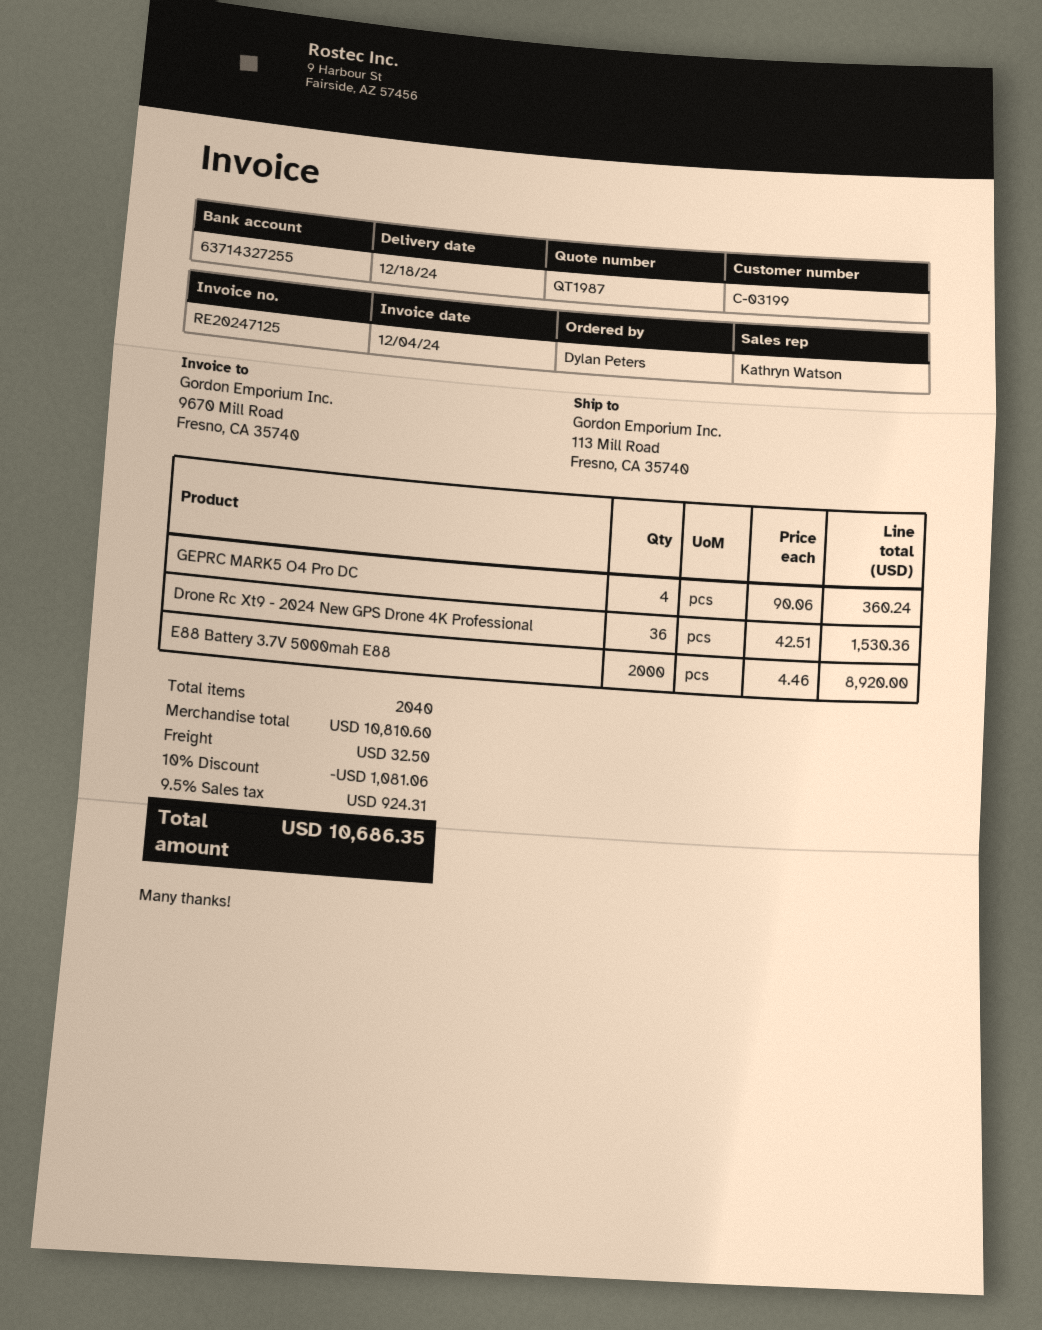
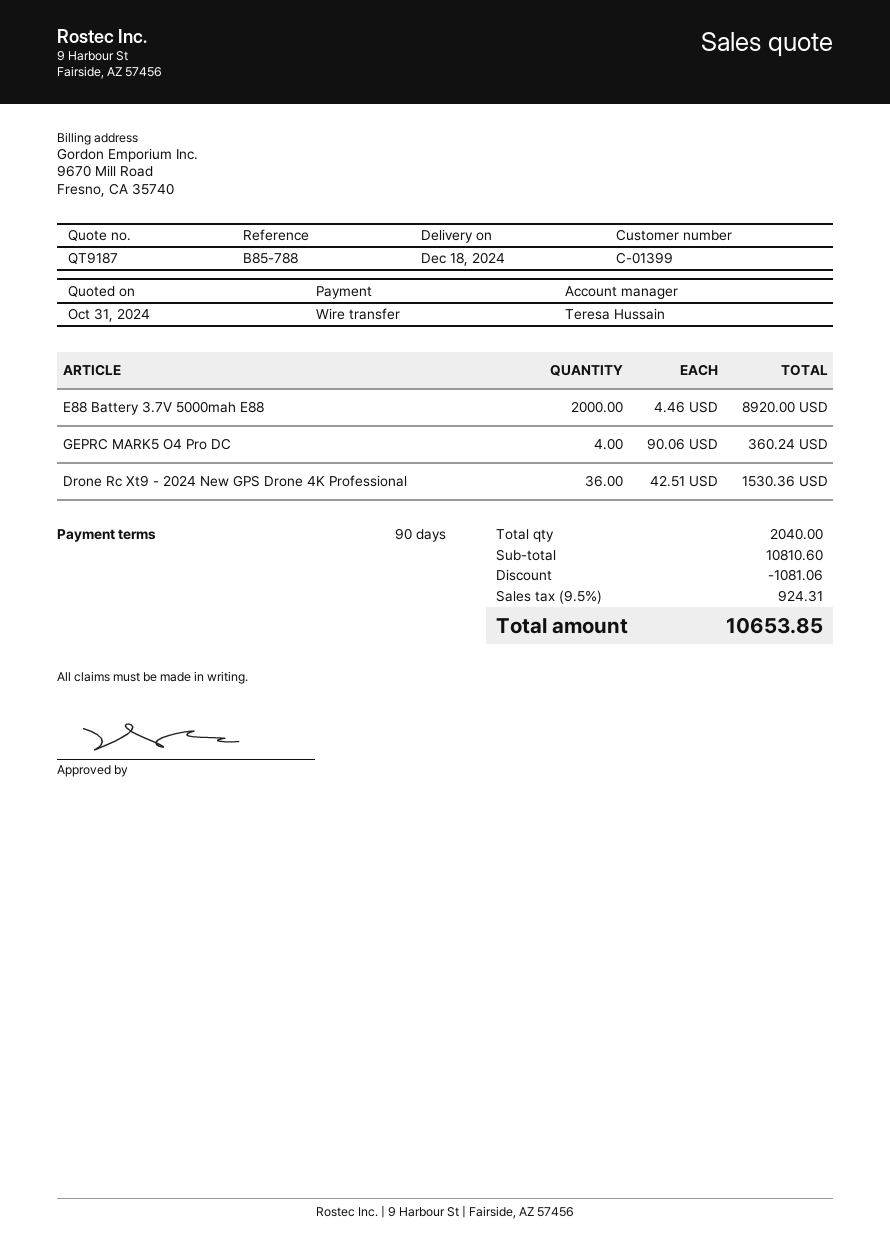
quote number: QT1987 -> QT9187
customer number: C-03199 -> C-01399
sales rep: Kathryn Watson -> Teresa Hussain
shipping: 32.50 -> none
total: 10686.35 -> 10653.85

